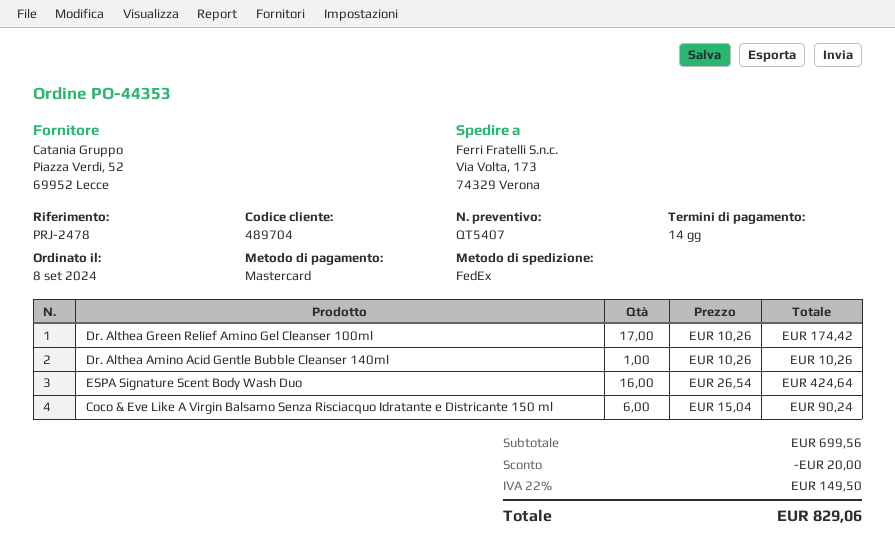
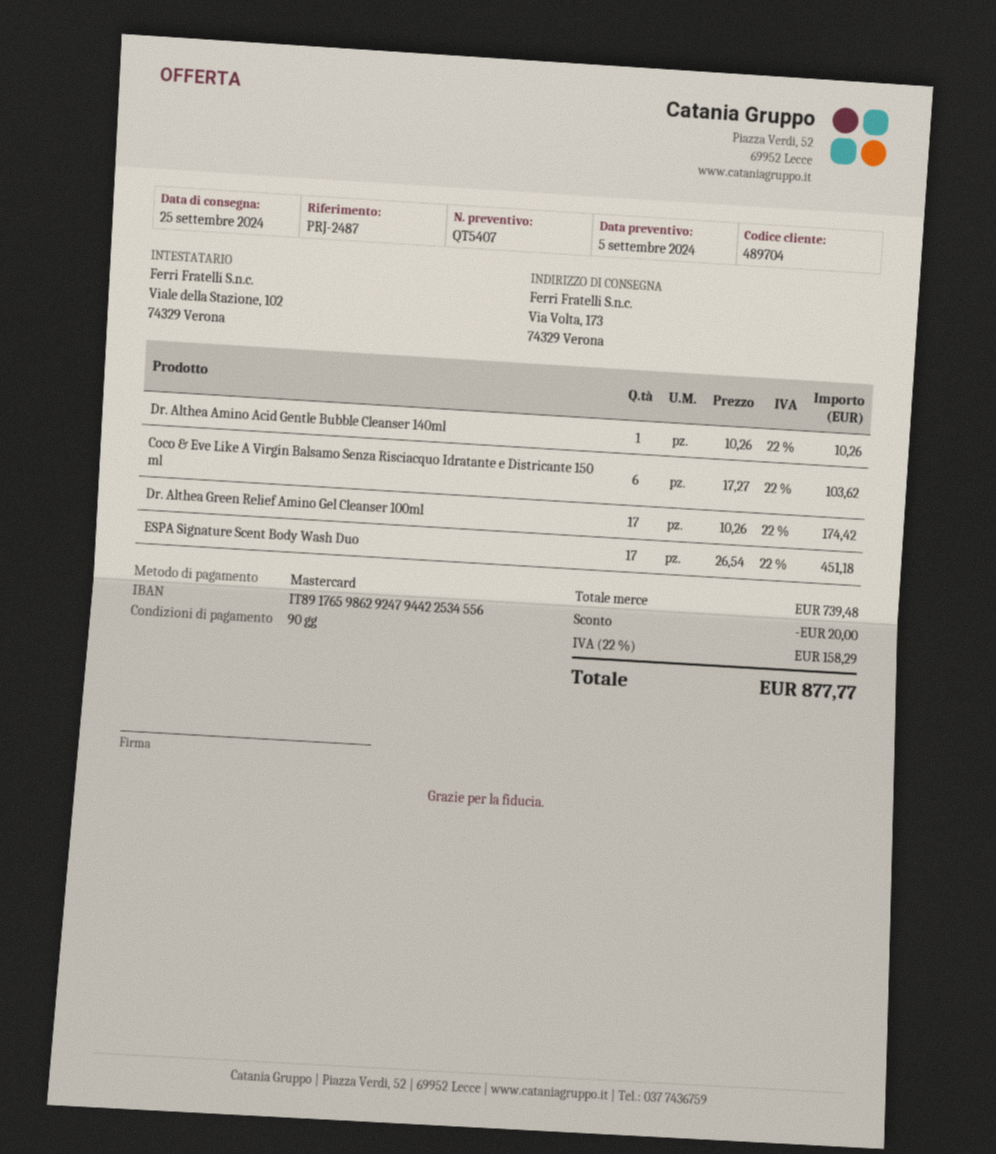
payment terms: 14 days -> 90 days
reference: PRJ-2478 -> PRJ-2487
ESPA Signature Scent Body Wash Duo: 16 x 26.54 = 424.64 -> 17 x 26.54 = 451.18
Coco & Eve Like A Virgin Balsamo Senza Risciacquo Idratante e Districante 150 ml: 6 x 15.04 = 90.24 -> 6 x 17.27 = 103.62
subtotal: 699.56 -> 739.48
tax: 22% = 149.50 -> 22% = 158.29
total: 829.06 -> 877.77

